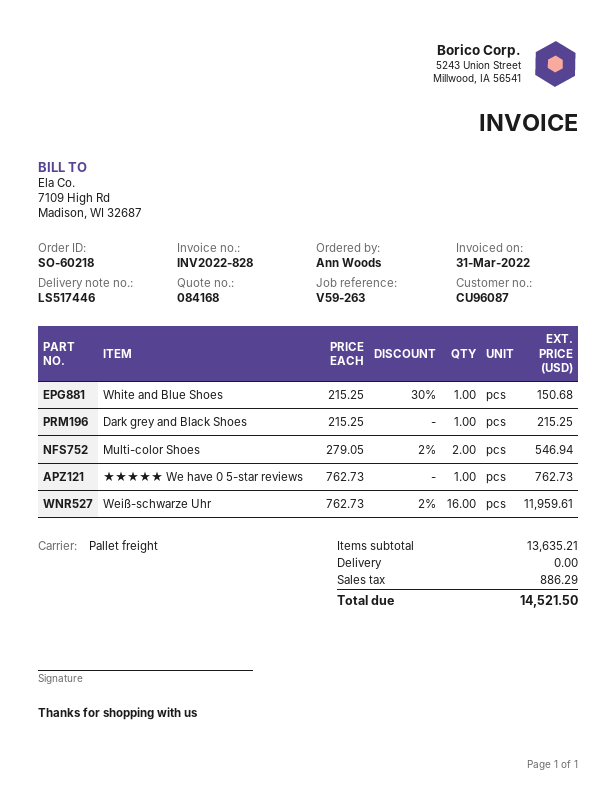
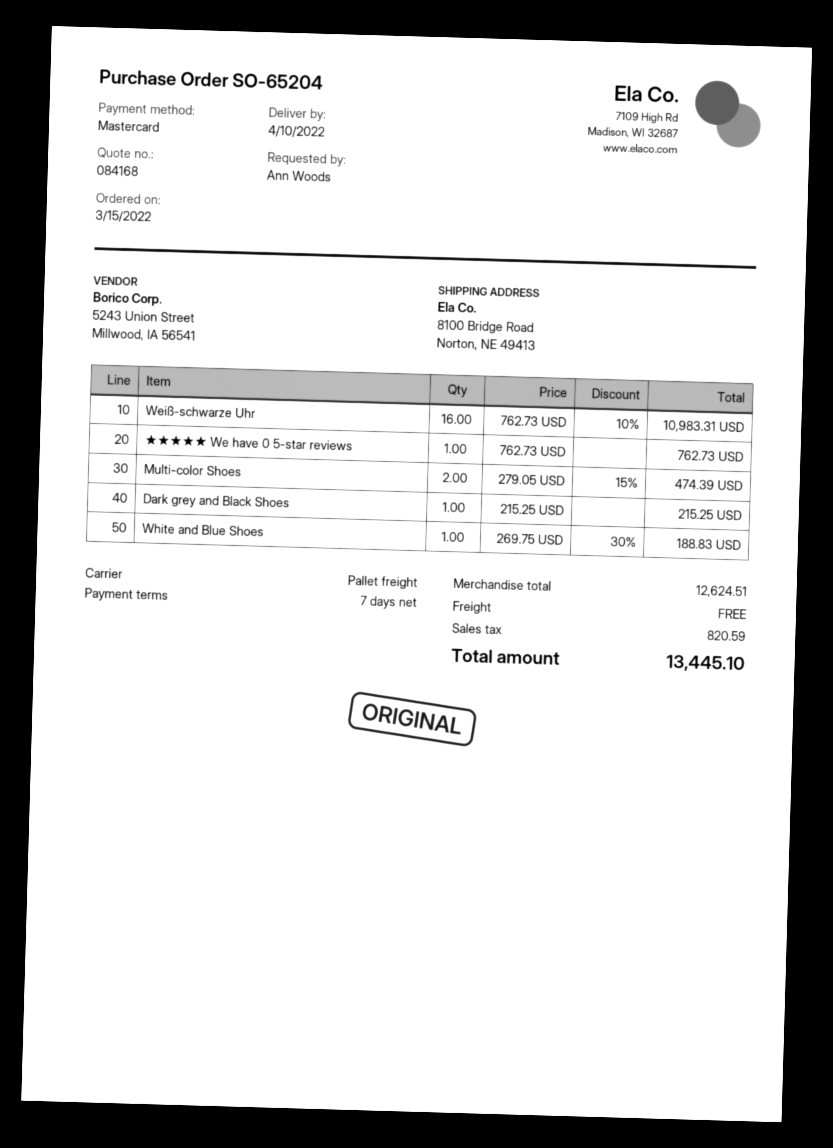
order number: SO-60218 -> SO-65204
White and Blue Shoes: 1 x 215.25 - 30% = 150.68 -> 1 x 269.75 - 30% = 188.83
Multi-color Shoes: 2 x 279.05 - 2% = 546.94 -> 2 x 279.05 - 15% = 474.39
Weiß-schwarze Uhr: 16 x 762.73 - 2% = 11959.61 -> 16 x 762.73 - 10% = 10983.31
subtotal: 13635.21 -> 12624.51
tax: 886.29 -> 820.59
total: 14521.50 -> 13445.10

